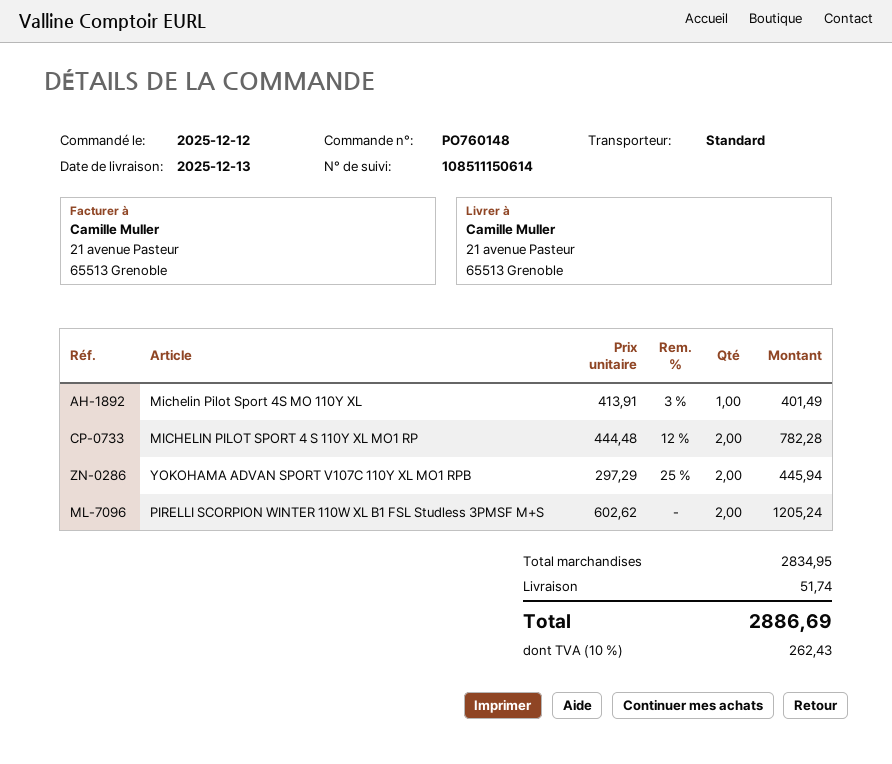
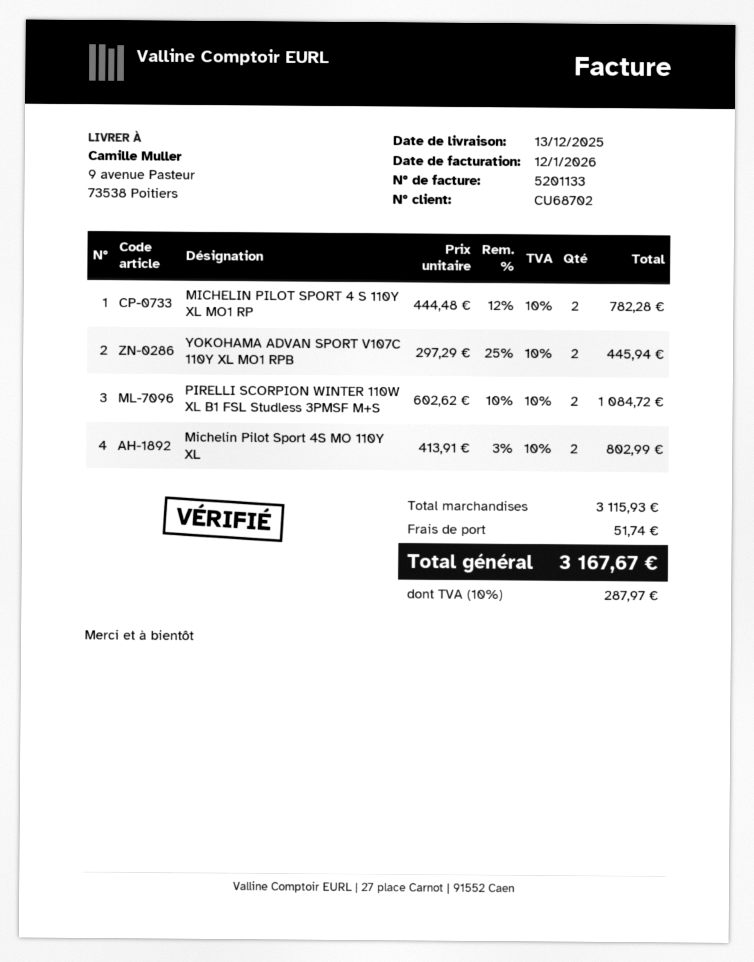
ship to: 21 avenue Pasteur, 65513 Grenoble -> 9 avenue Pasteur, 73538 Poitiers
Michelin Pilot Sport 4S MO 110Y XL: 1 x 413.91 - 3% = 401.49 -> 2 x 413.91 - 3% = 802.99
PIRELLI SCORPION WINTER 110W XL B1 FSL Studless 3PMSF M+S: 2 x 602.62 = 1205.24 -> 2 x 602.62 - 10% = 1084.72
subtotal: 2834.95 -> 3115.93
tax: 10% = 262.43 -> 10% = 287.97
total: 2886.69 -> 3167.67

